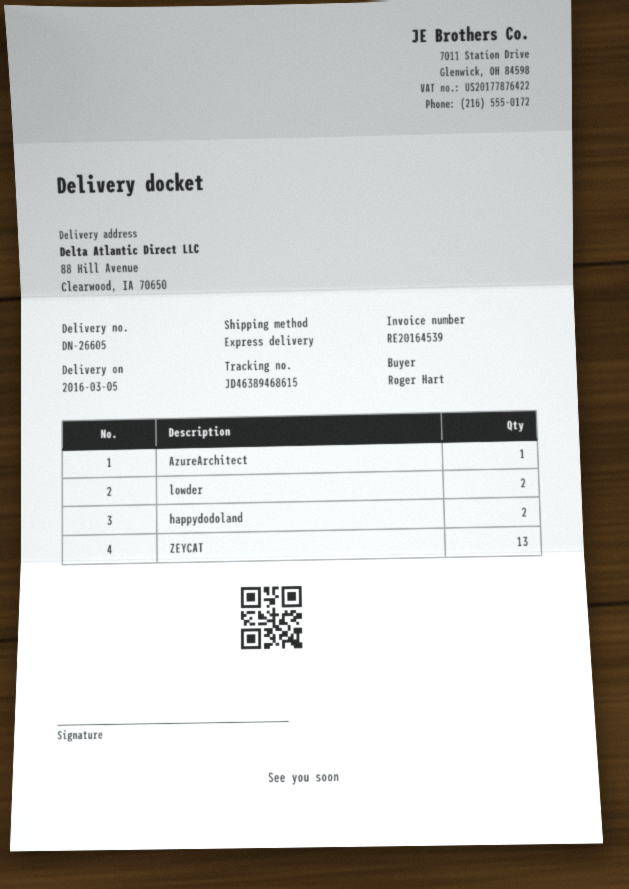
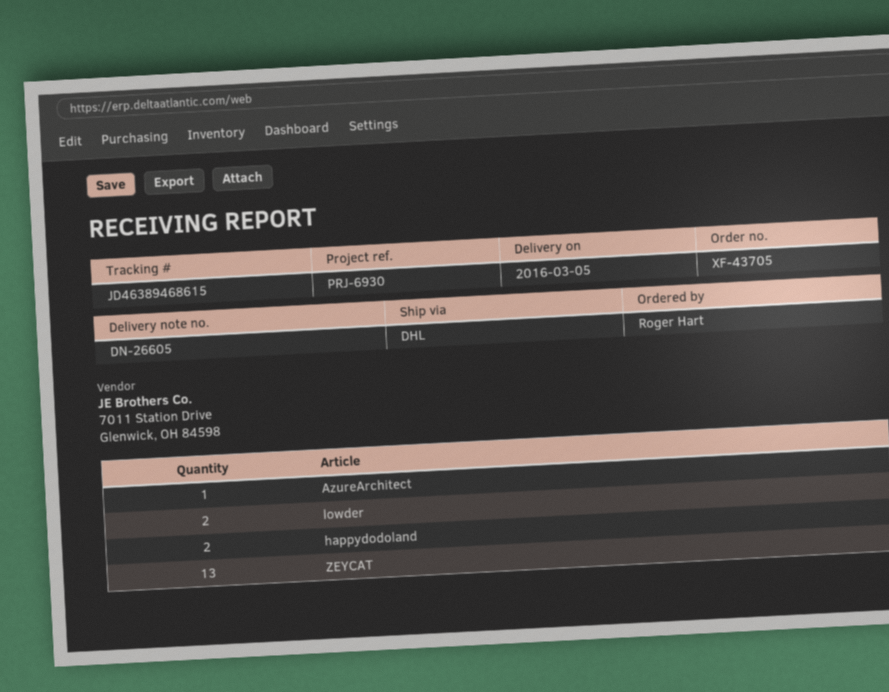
shipping method: express -> DHL

